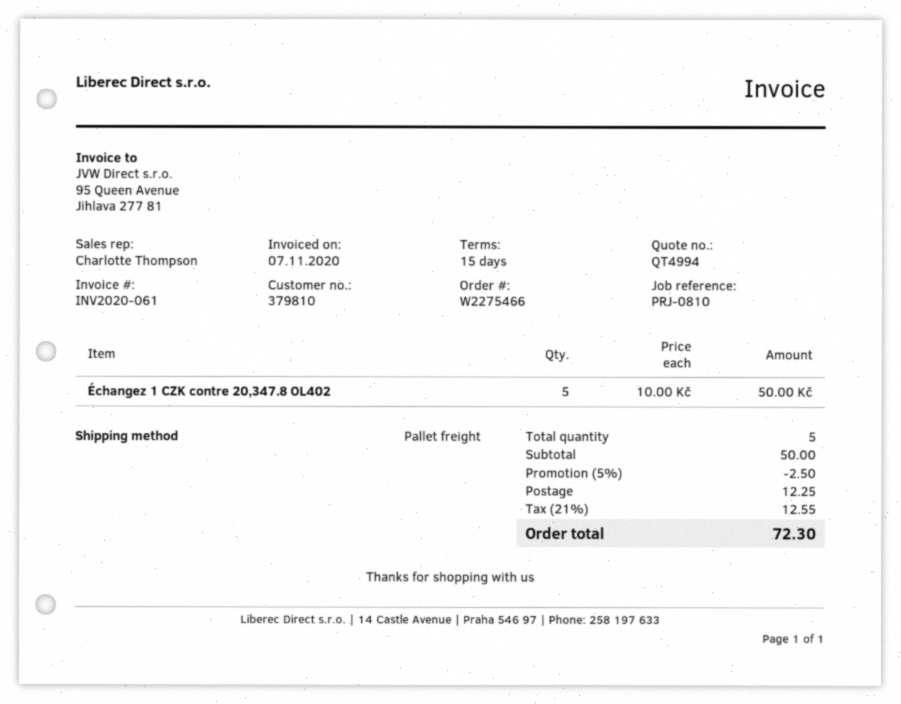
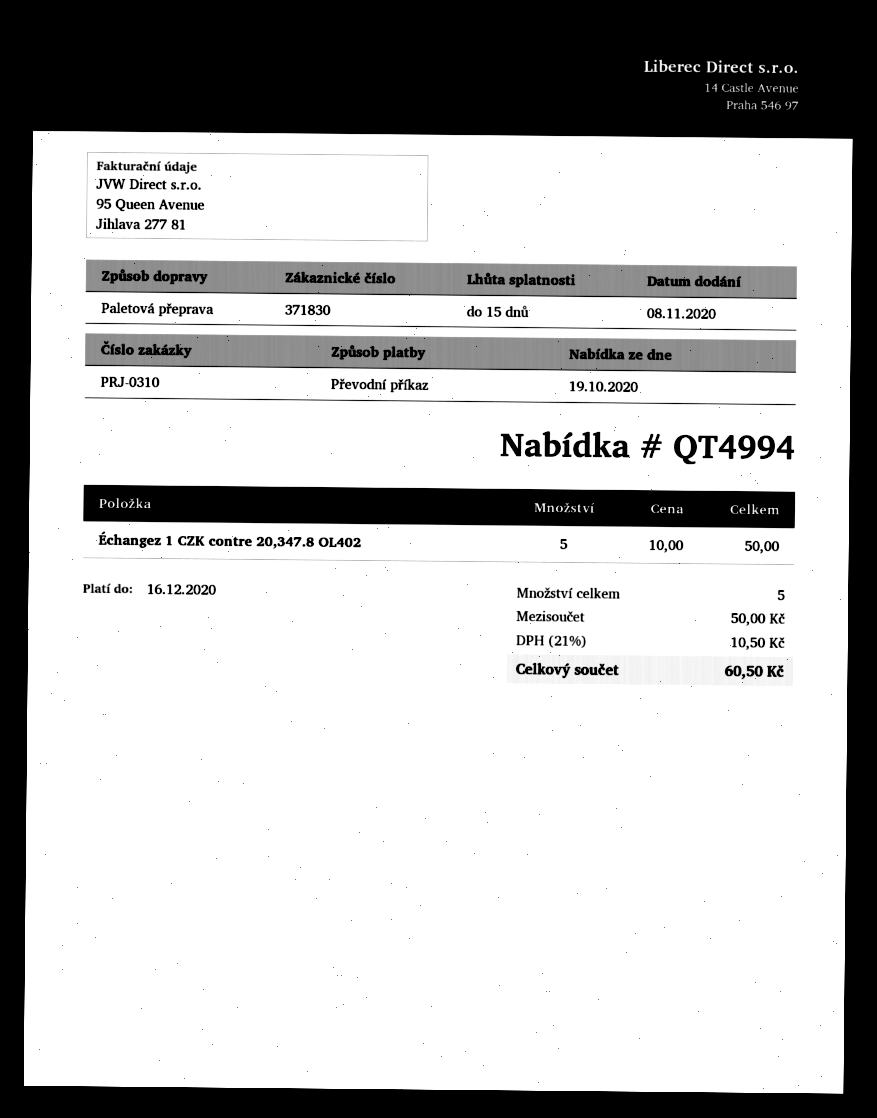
customer number: 379810 -> 371830
reference: PRJ-0810 -> PRJ-0310
discount: 5% = 2.50 -> none
shipping: 12.25 -> none
tax: 21% = 12.55 -> 21% = 10.50
total: 72.30 -> 60.50

